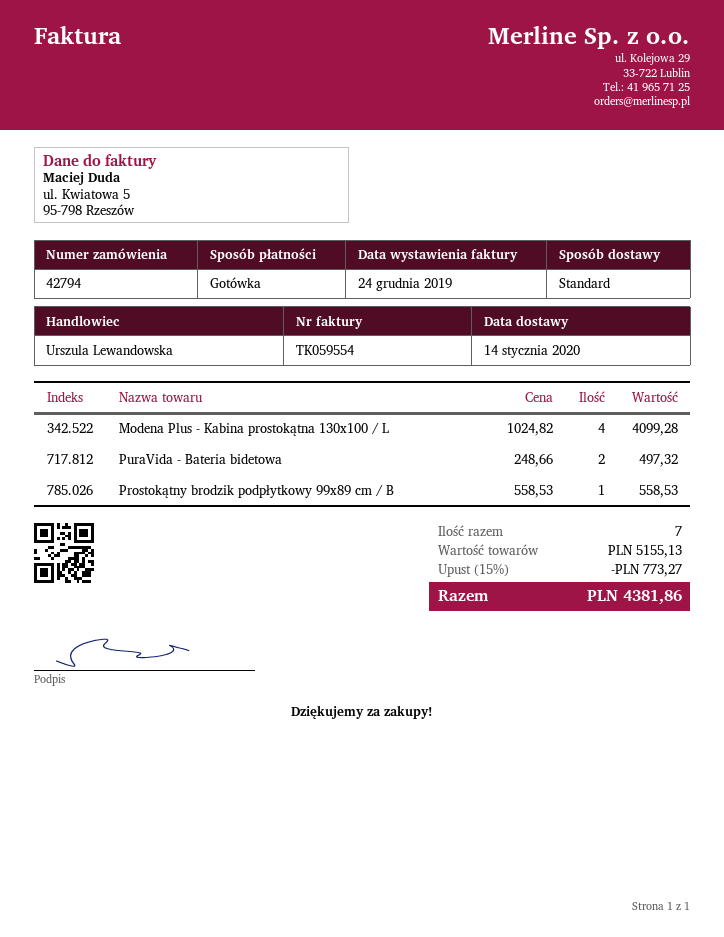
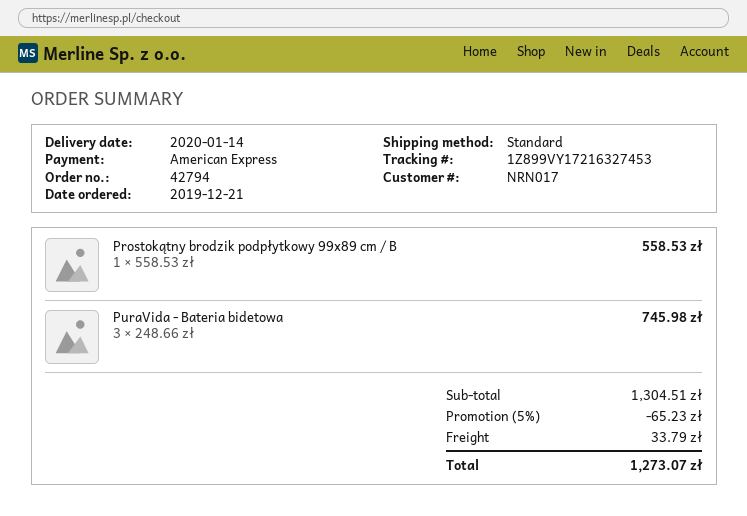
payment method: cash -> American Express
Modena Plus - Kabina prostokątna 130x100 / L: 4 x 1024.82 = 4099.28 -> none
PuraVida - Bateria bidetowa: 2 x 248.66 = 497.32 -> 3 x 248.66 = 745.98
subtotal: 5155.13 -> 1304.51
discount: 15% = 773.27 -> 5% = 65.23
shipping: none -> 33.79
total: 4381.86 -> 1273.07

